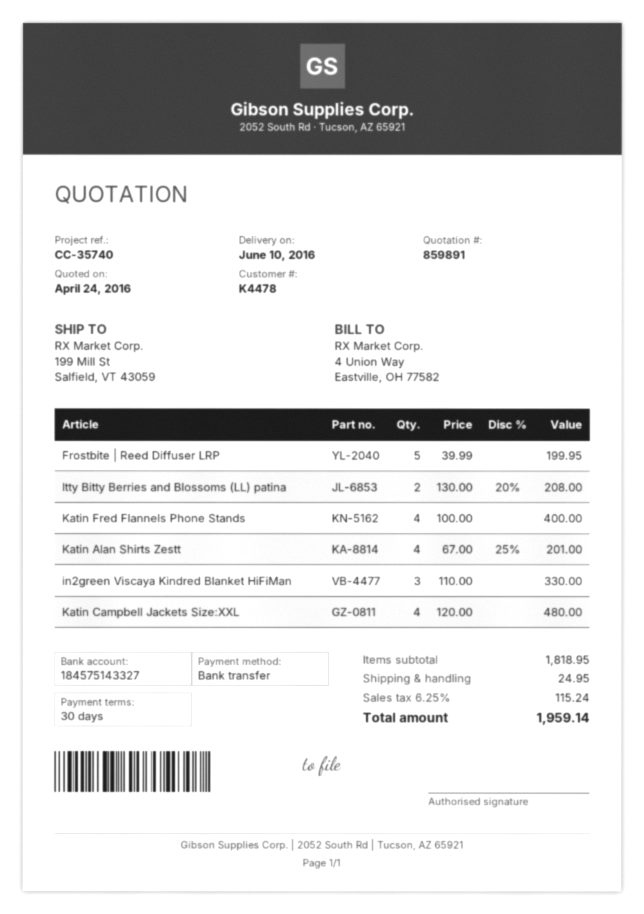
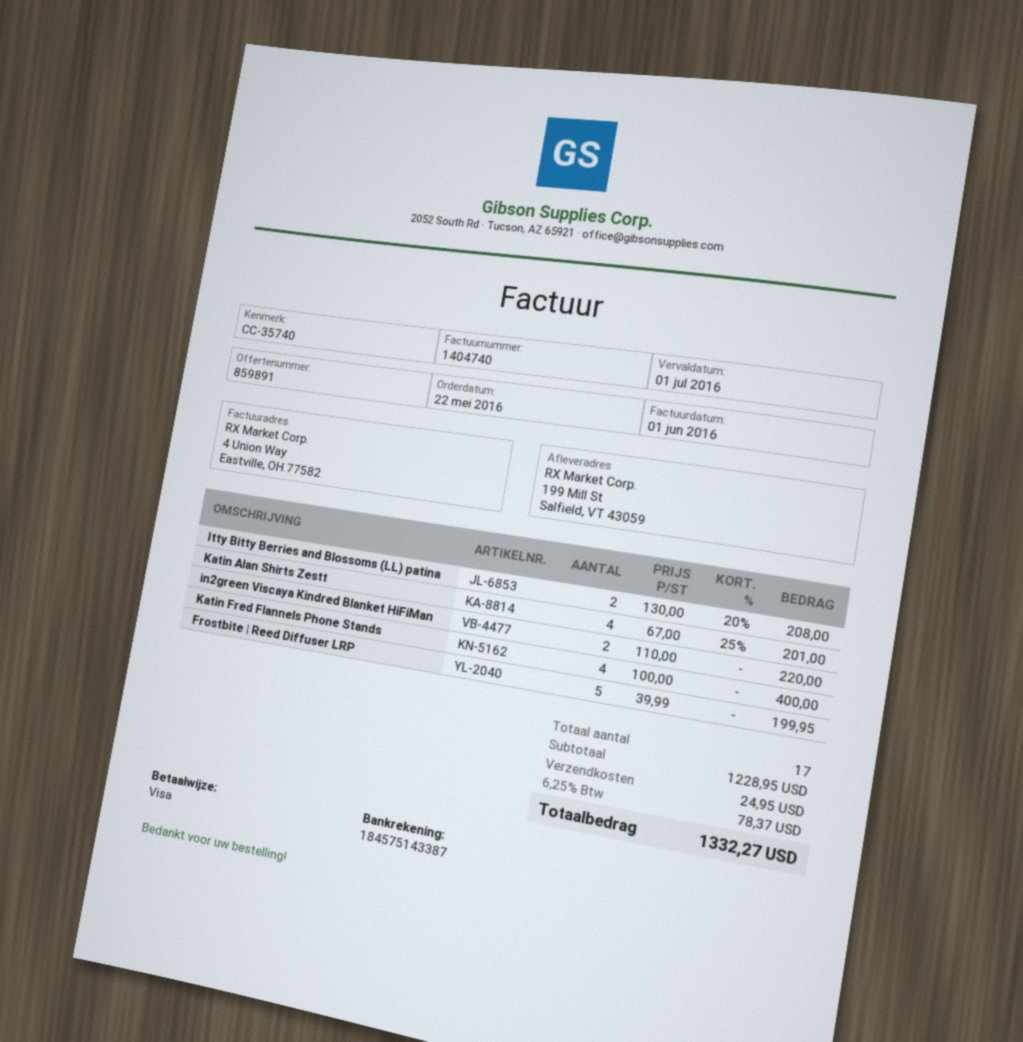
payment method: bank transfer -> Visa
bank account: 184575143327 -> 184575143387
in2green Viscaya Kindred Blanket HiFiMan: 3 x 110.00 = 330.00 -> 2 x 110.00 = 220.00
Katin Campbell Jackets Size:XXL: 4 x 120.00 = 480.00 -> none
subtotal: 1818.95 -> 1228.95
tax: 6.25% = 115.24 -> 6.25% = 78.37
total: 1959.14 -> 1332.27

